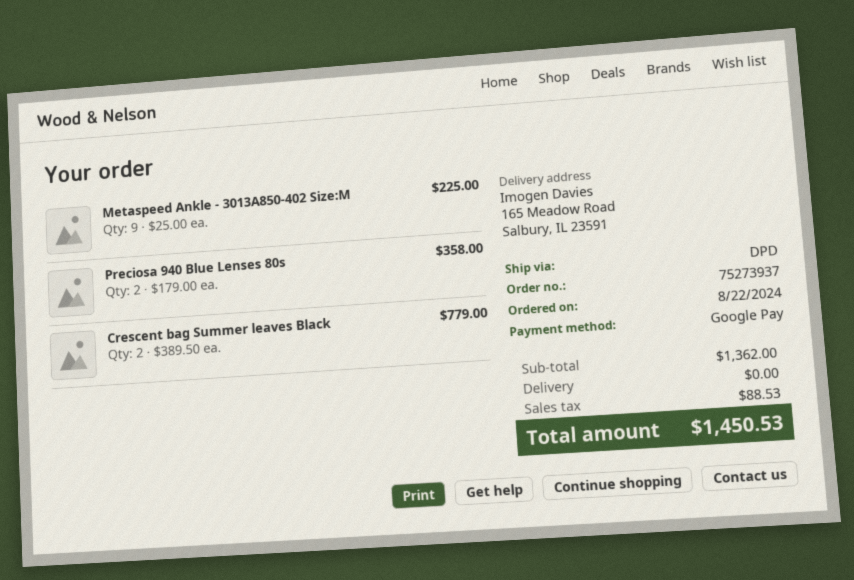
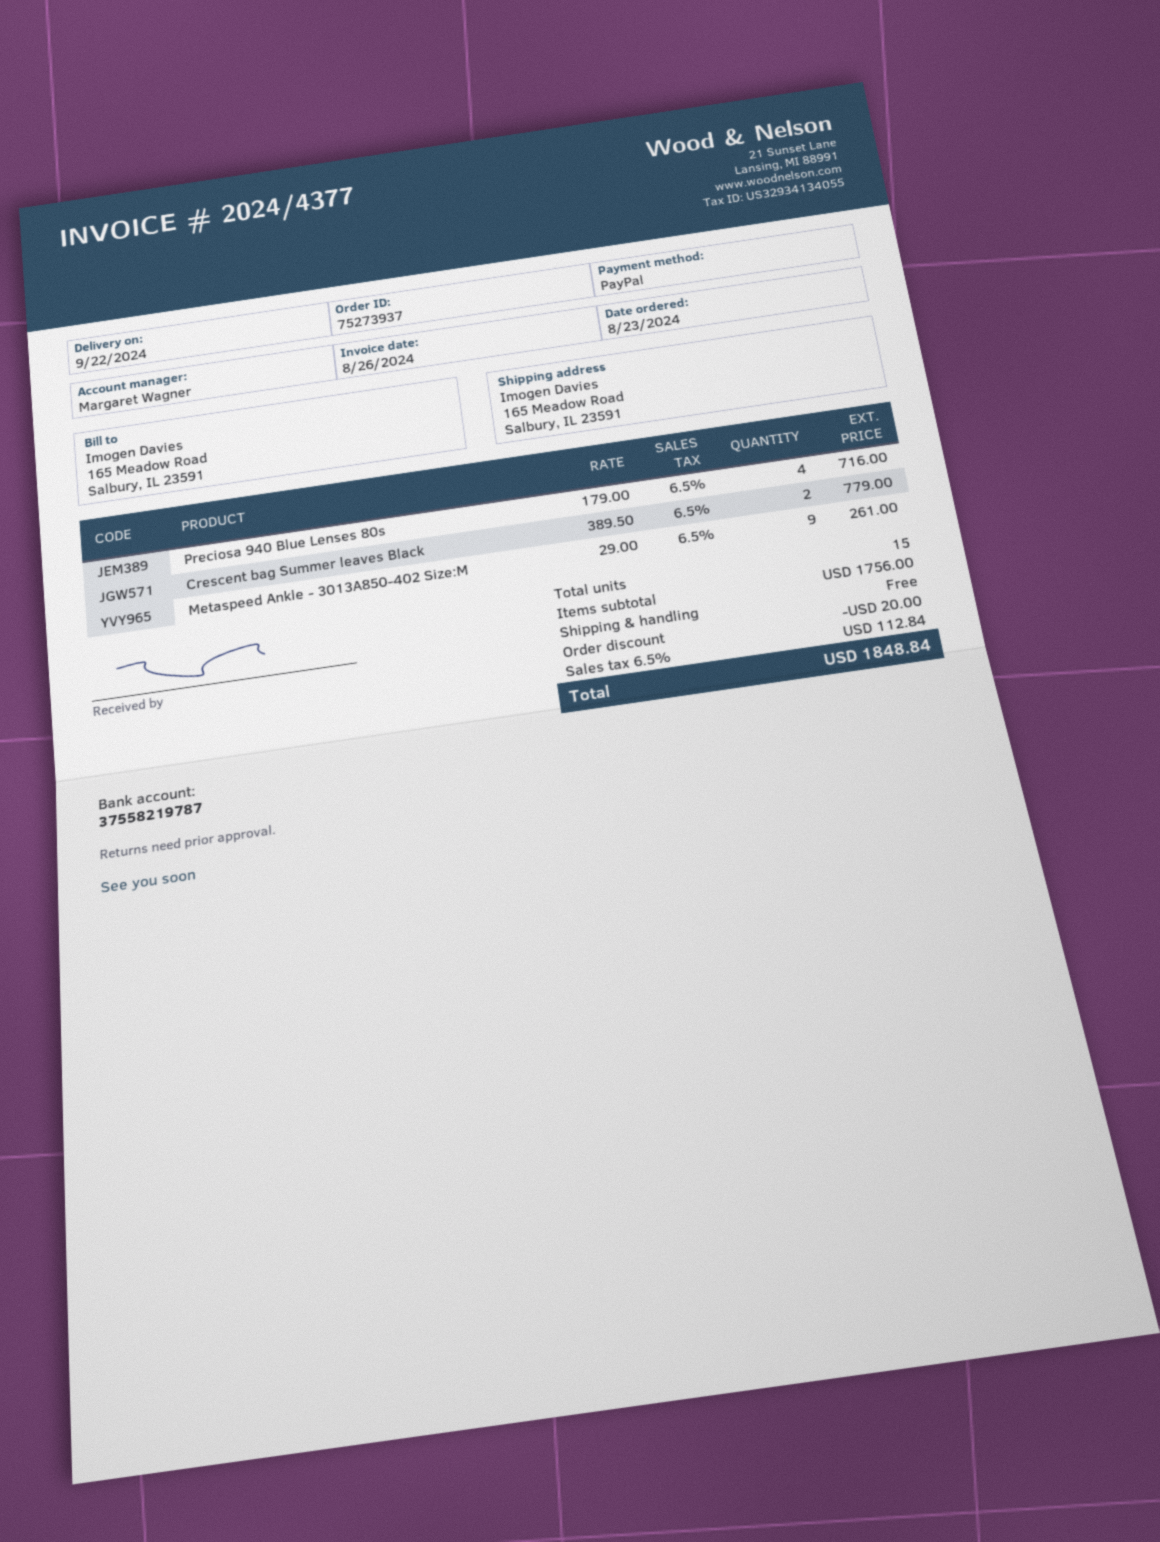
order date: 2024-08-22 -> 2024-08-23
payment method: Google Pay -> PayPal
Metaspeed Ankle - 3013A850-402 Size:M: 9 x 25.00 = 225.00 -> 9 x 29.00 = 261.00
Preciosa 940 Blue Lenses 80s: 2 x 179.00 = 358.00 -> 4 x 179.00 = 716.00
subtotal: 1362.00 -> 1756.00
discount: none -> 20.00
tax: 88.53 -> 112.84
total: 1450.53 -> 1848.84

